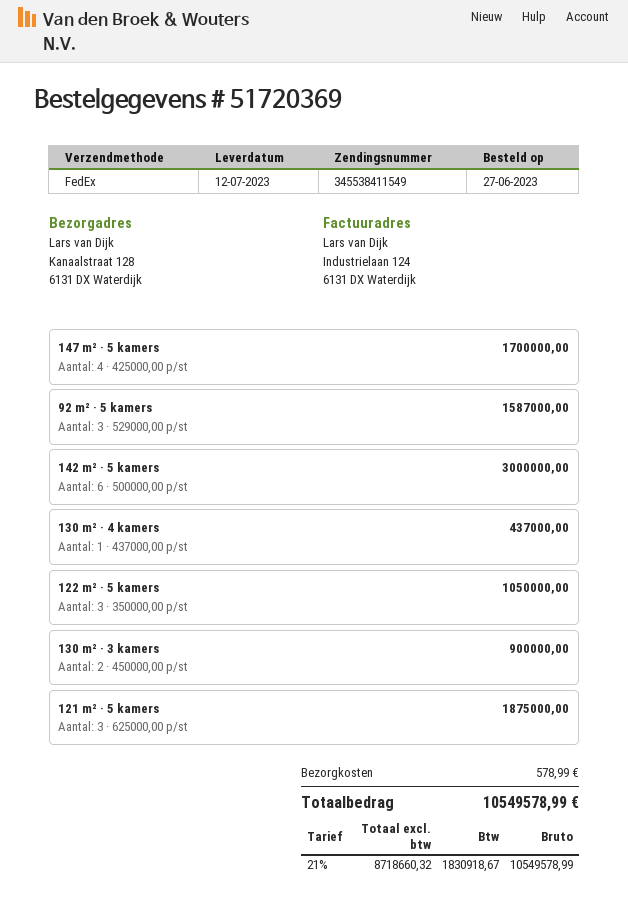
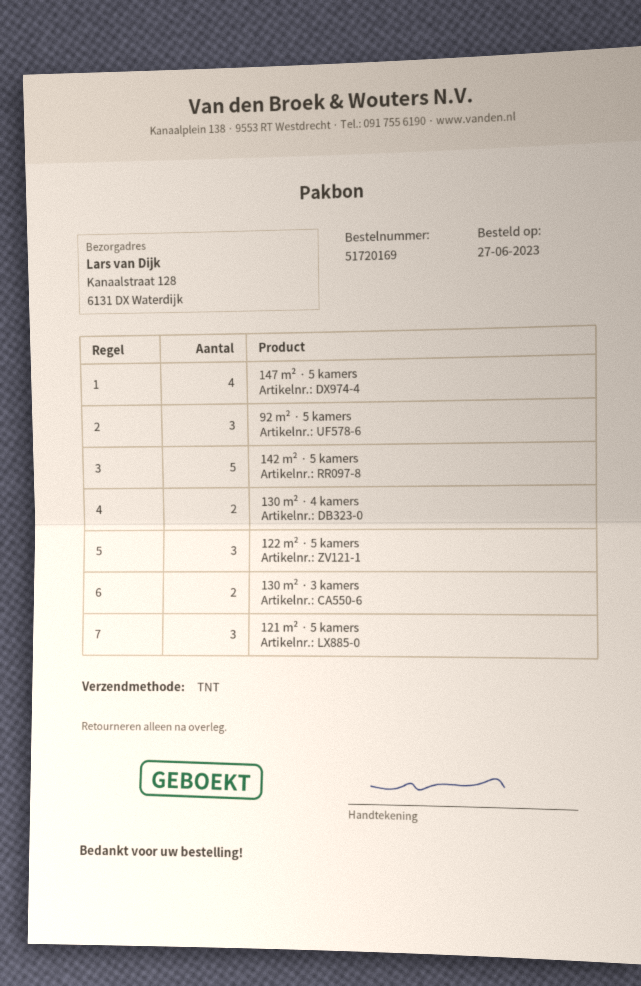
order number: 51720369 -> 51720169
shipping method: FedEx -> TNT
142 m² · 5 kamers: 6 -> 5
130 m² · 4 kamers: 1 -> 2

